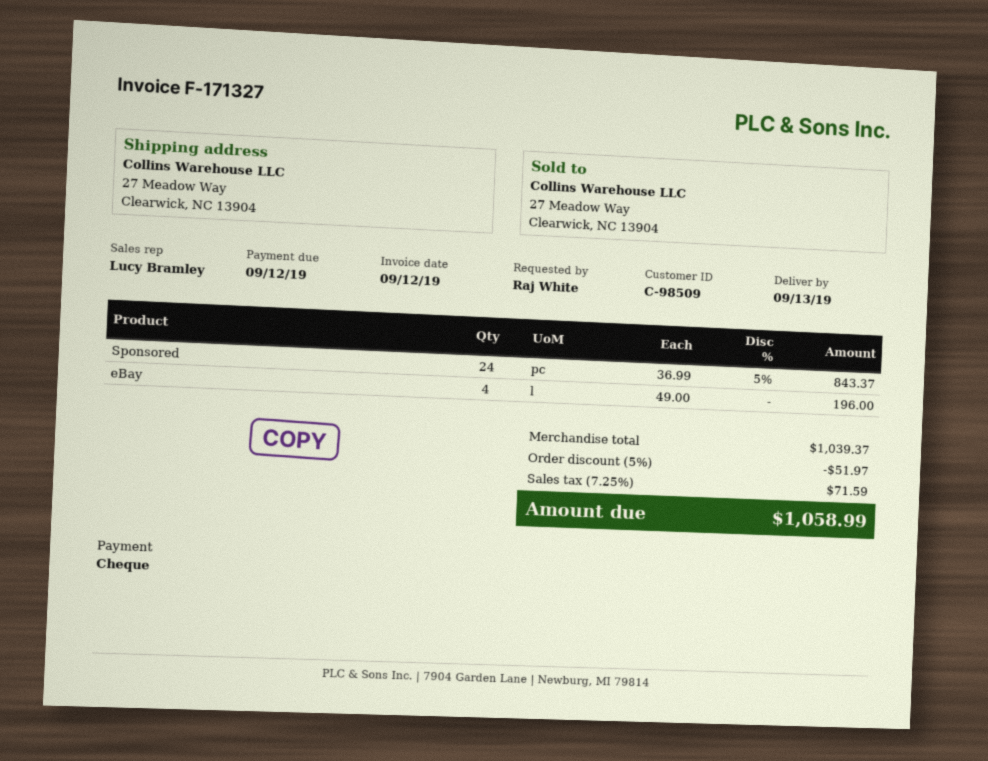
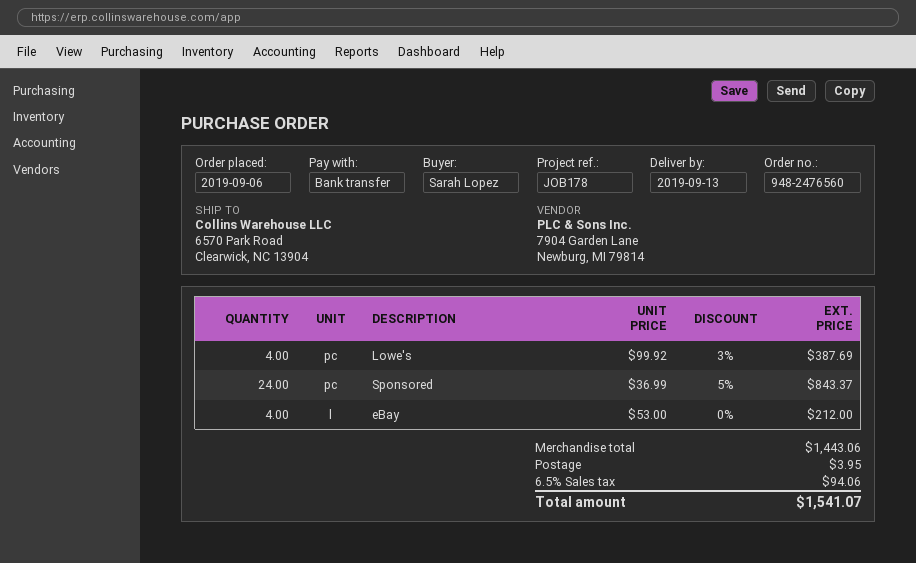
ordered by: Raj White -> Sarah Lopez
payment method: cheque -> bank transfer
ship to: 27 Meadow Way, Clearwick, NC 13904 -> 6570 Park Road, Clearwick, NC 13904
eBay: 4 x 49.00 = 196.00 -> 4 x 53.00 = 212.00
Lowe's: none -> 4 x 99.92 - 3% = 387.69
subtotal: 1039.37 -> 1443.06
discount: 5% = 51.97 -> none
shipping: none -> 3.95
tax: 7.25% = 71.59 -> 6.5% = 94.06
total: 1058.99 -> 1541.07

